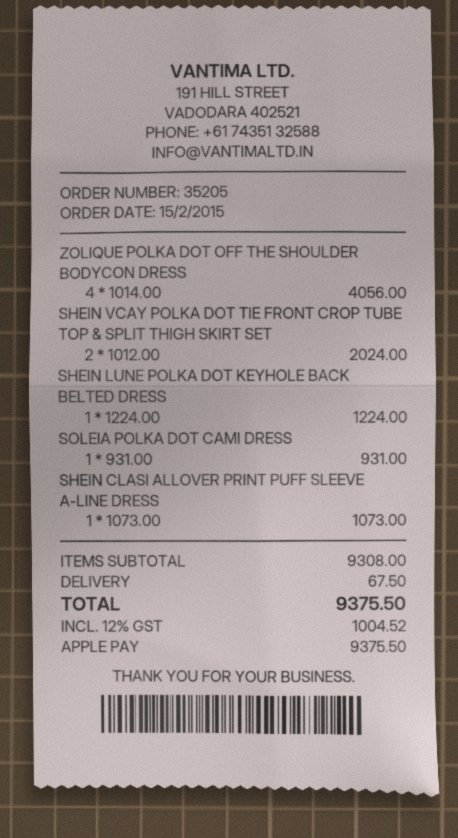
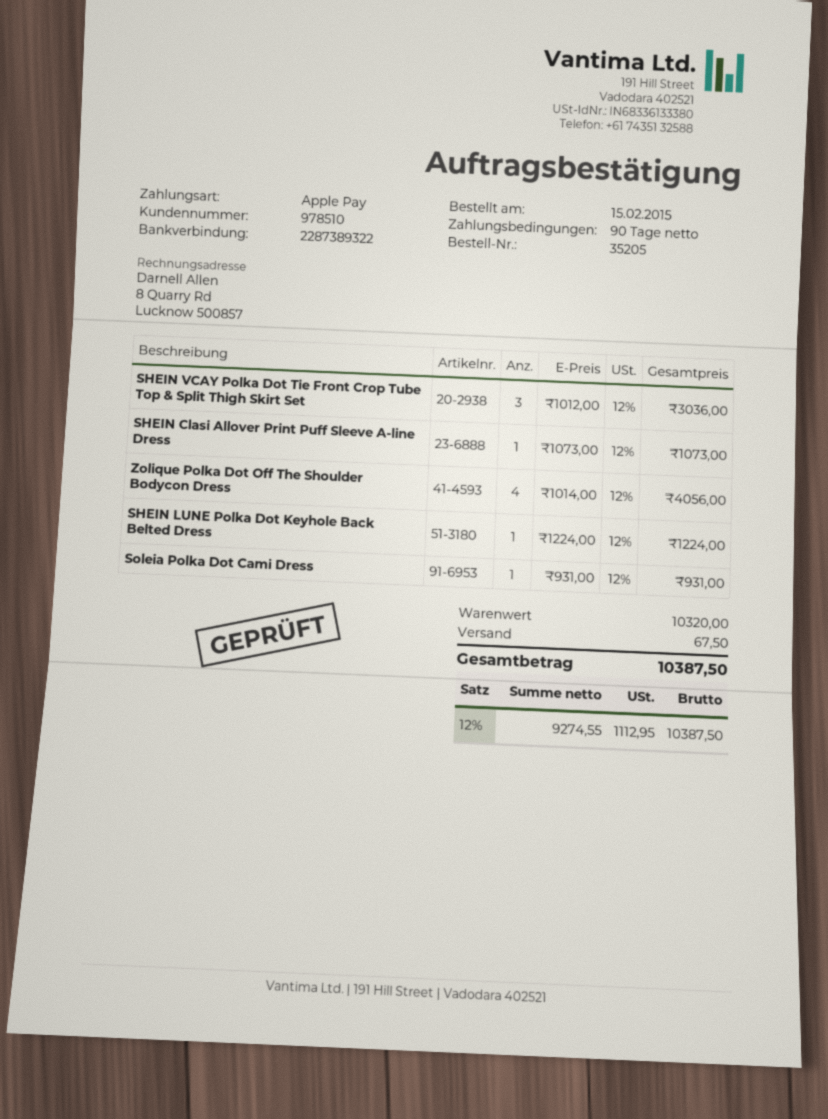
SHEIN VCAY POLKA DOT TIE FRONT CROP TUBE TOP & SPLIT THIGH SKIRT SET: 2 x 1012.00 = 2024.00 -> 3 x 1012.00 = 3036.00
subtotal: 9308.00 -> 10320.00
tax: 12% = 1004.52 -> 12% = 1112.95
total: 9375.50 -> 10387.50

